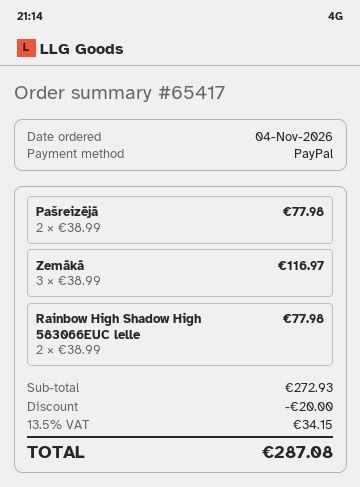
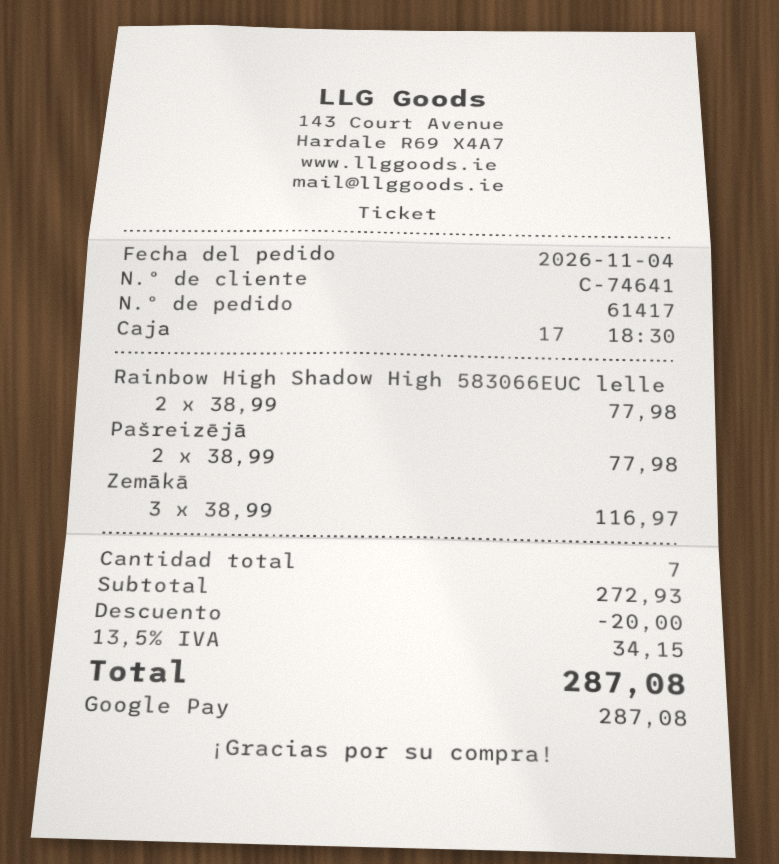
order number: 65417 -> 61417
payment method: PayPal -> Google Pay

